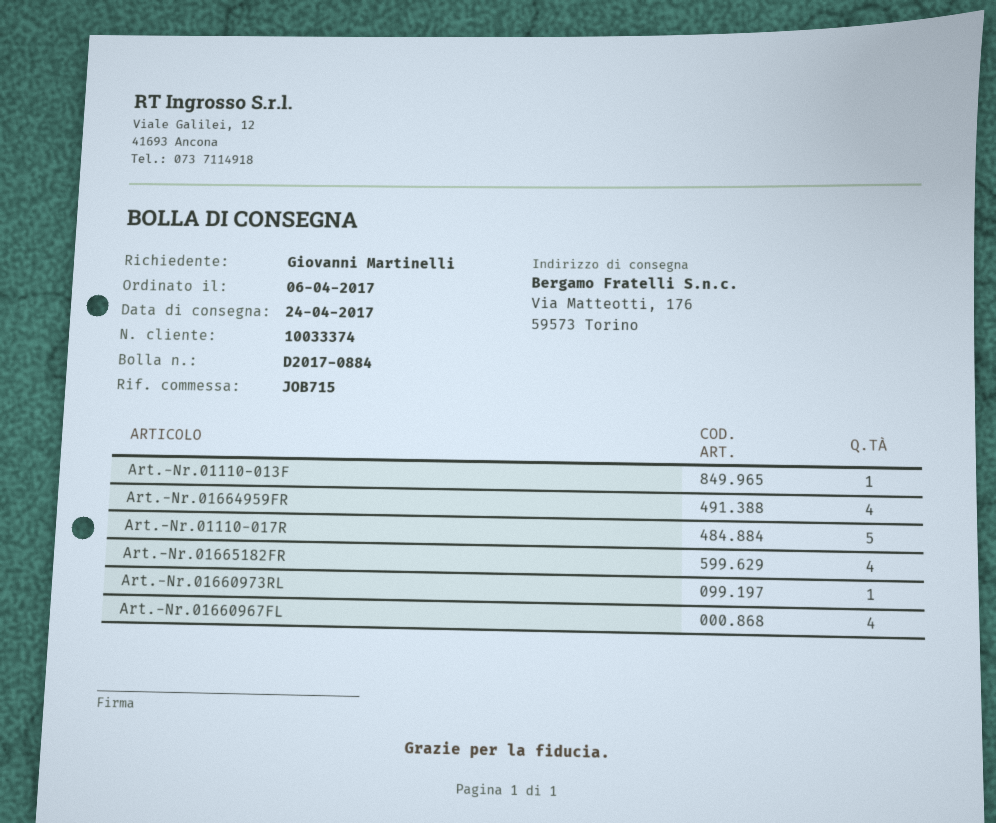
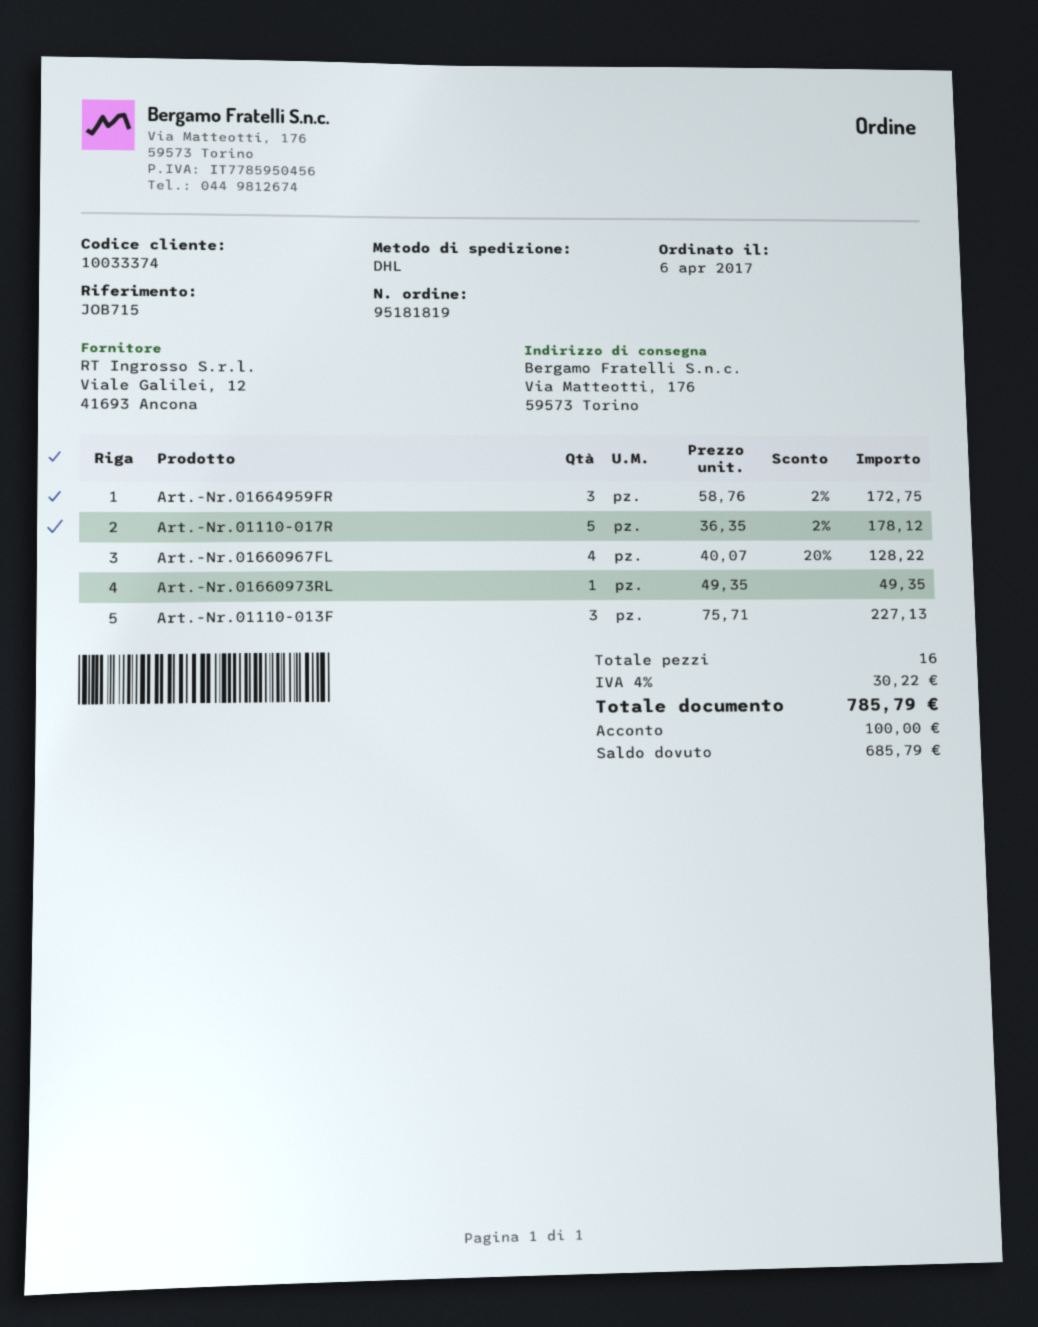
Art.-Nr.01110-013F: 1 -> 3
Art.-Nr.01664959FR: 4 -> 3
Art.-Nr.01665182FR: 4 -> none

